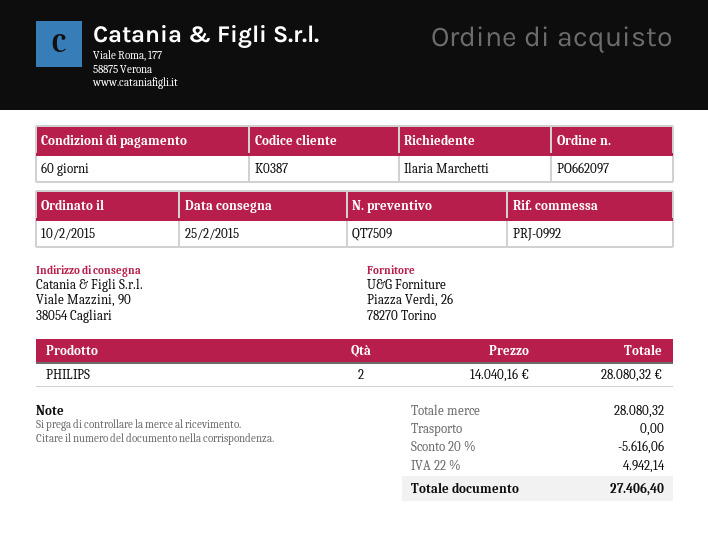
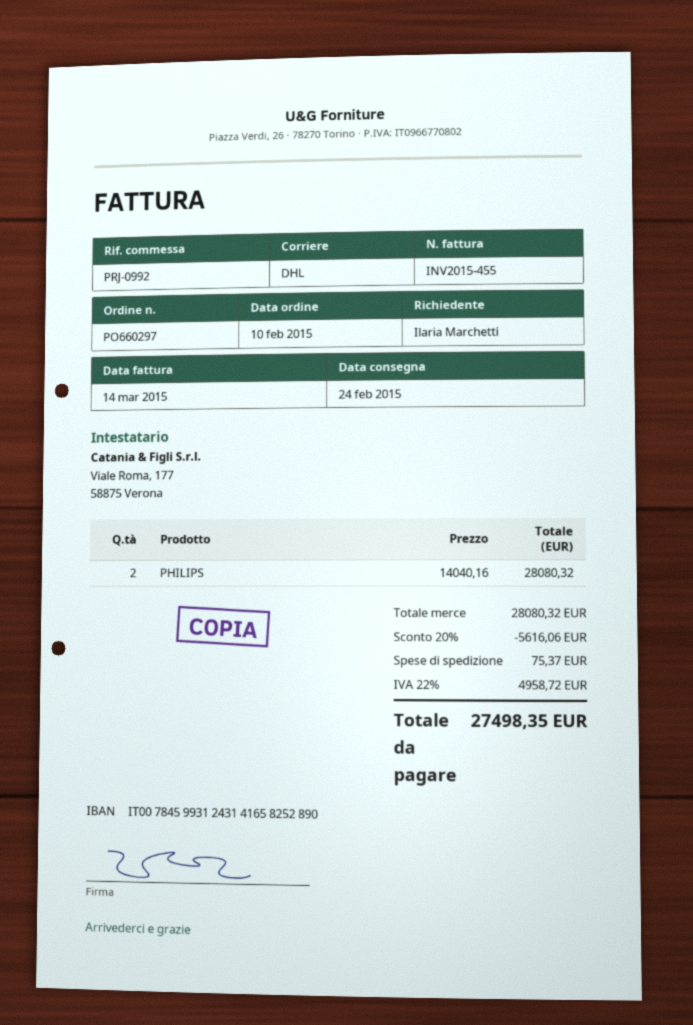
order number: PO662097 -> PO660297
delivery date: 2015-02-25 -> 2015-02-24
shipping: 0.00 -> 75.37
tax: 22% = 4942.14 -> 22% = 4958.72
total: 27406.40 -> 27498.35

